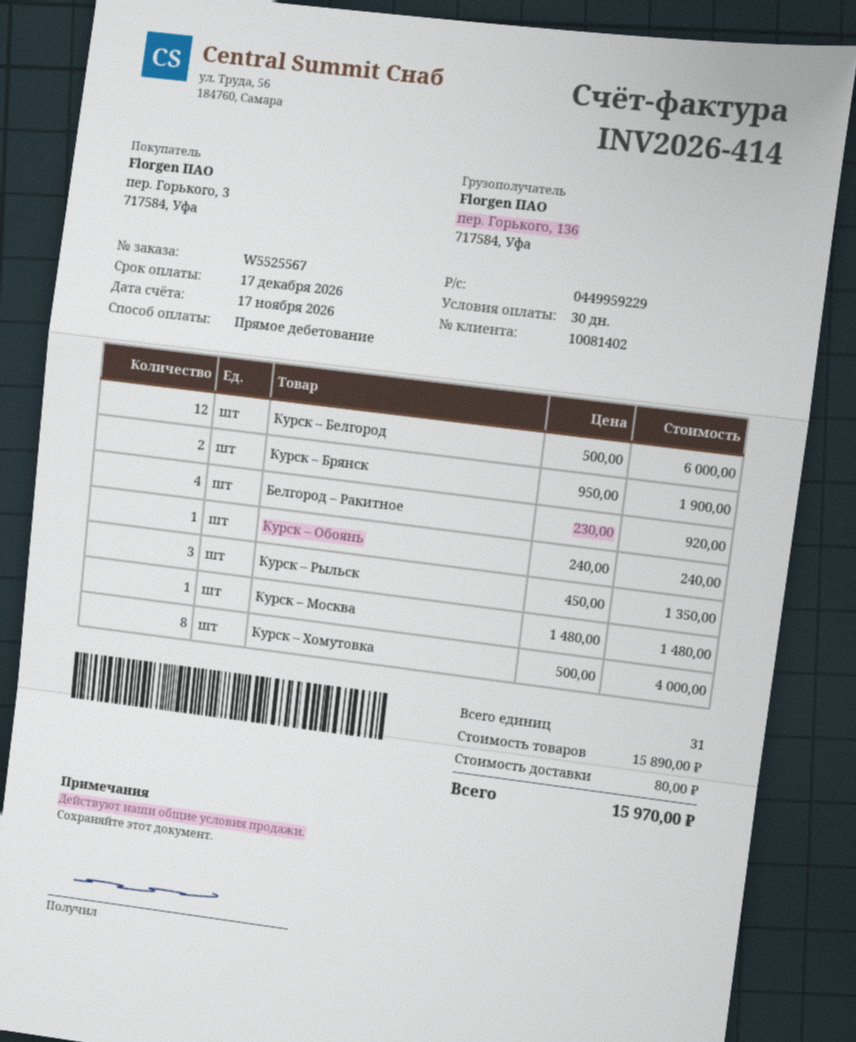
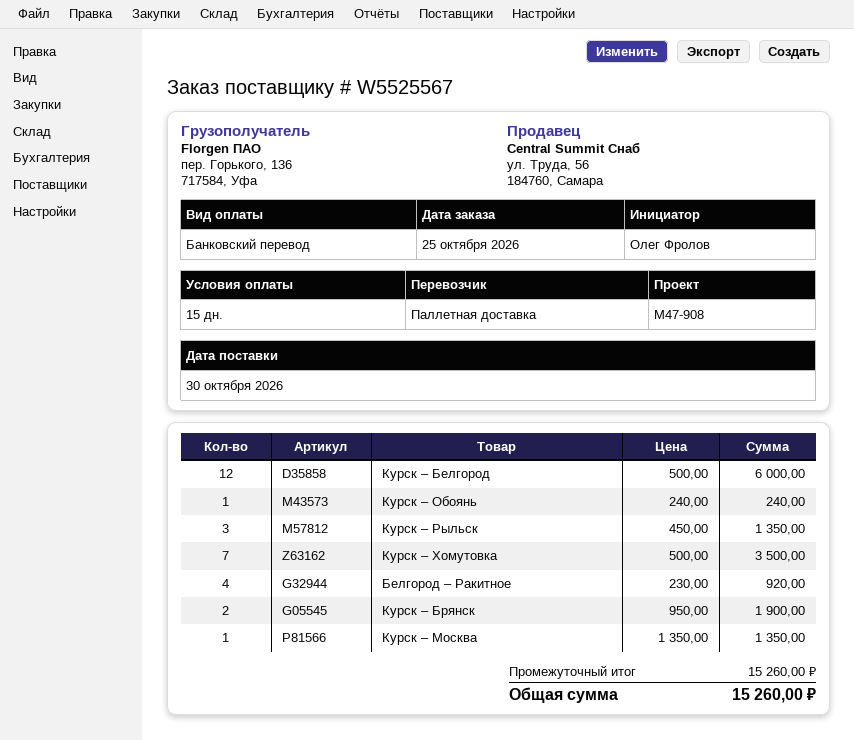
payment terms: 30 days -> 15 days
payment method: direct debit -> bank transfer
Курск – Москва: 1 x 1480.00 = 1480.00 -> 1 x 1350.00 = 1350.00
Курск – Хомутовка: 8 x 500.00 = 4000.00 -> 7 x 500.00 = 3500.00
subtotal: 15890.00 -> 15260.00
shipping: 80.00 -> none
total: 15970.00 -> 15260.00

